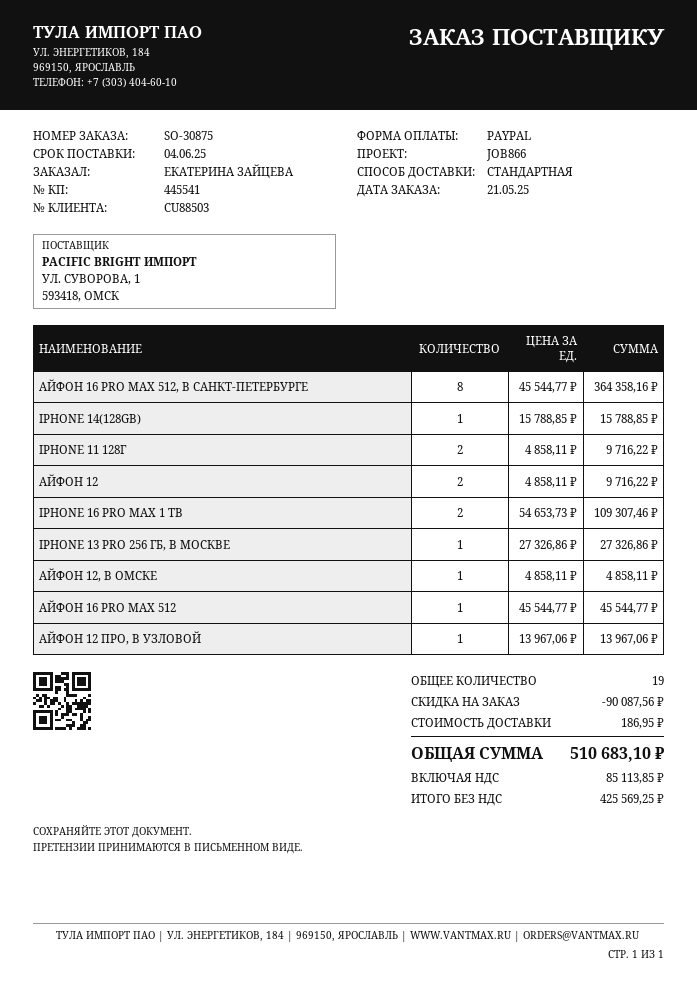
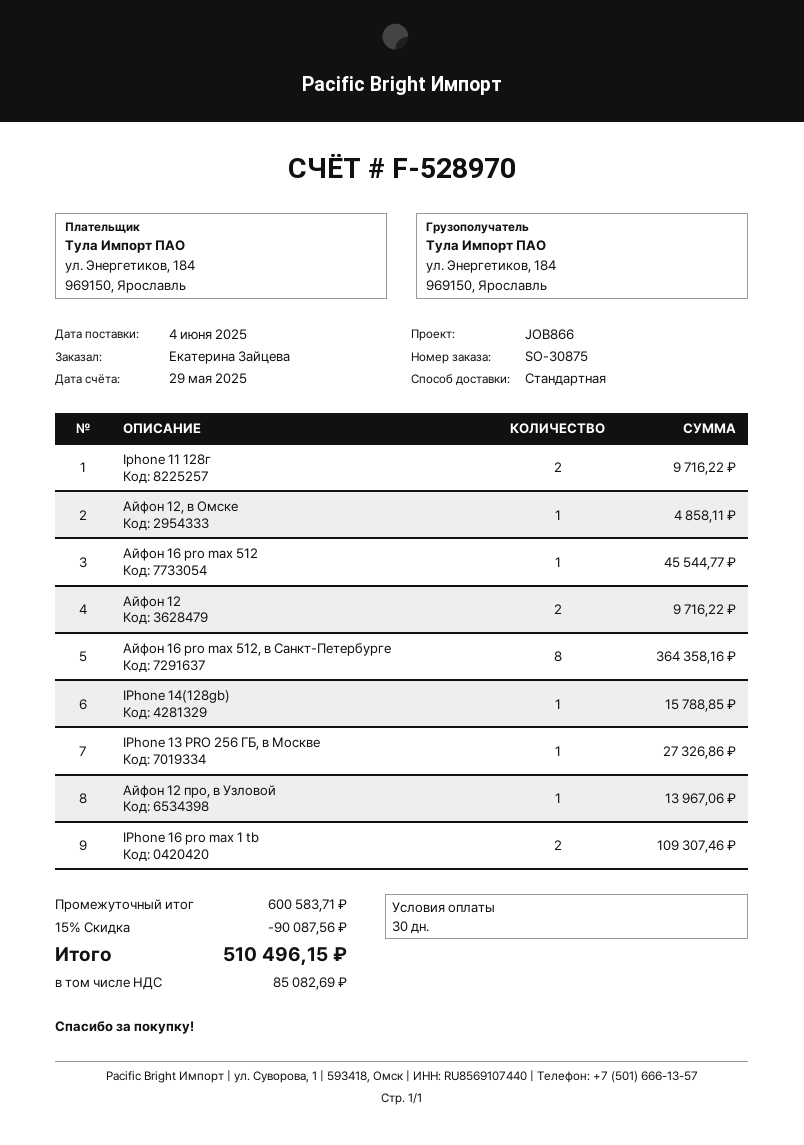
shipping: 186.95 -> none
tax: 85113.85 -> 85082.69
total: 510683.10 -> 510496.15

